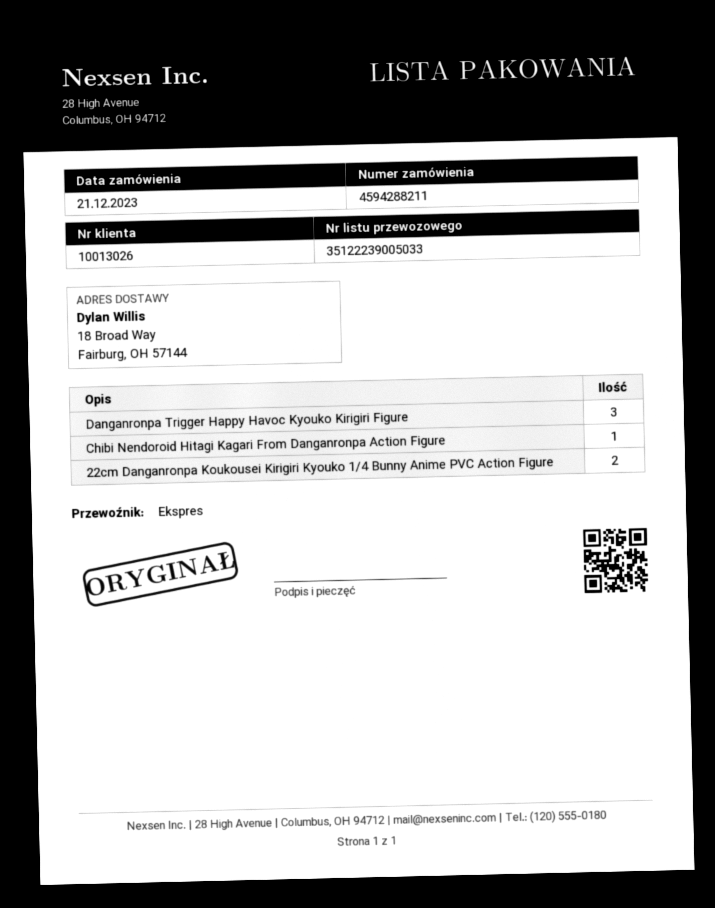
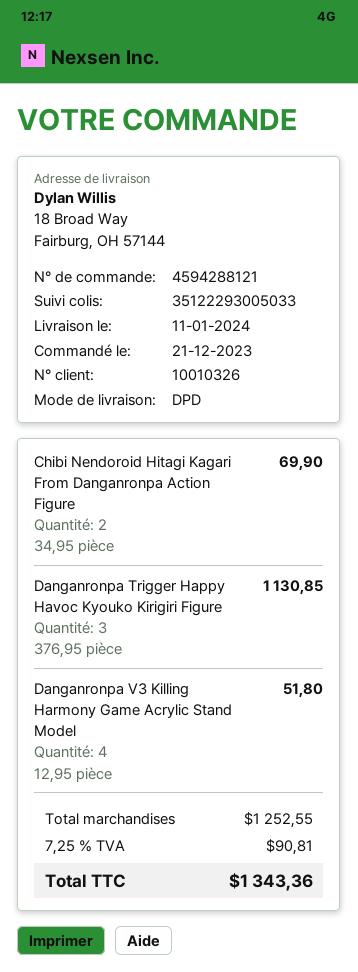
order number: 4594288211 -> 4594288121
customer number: 10013026 -> 10010326
shipping method: express -> DPD
tracking number: 35122239005033 -> 35122293005033
Chibi Nendoroid Hitagi Kagari From Danganronpa Action Figure: 1 -> 2
22cm Danganronpa Koukousei Kirigiri Kyouko 1/4 Bunny Anime PVC Action Figure: 2 -> none
Danganronpa V3 Killing Harmony Game Acrylic Stand Model: none -> 4

